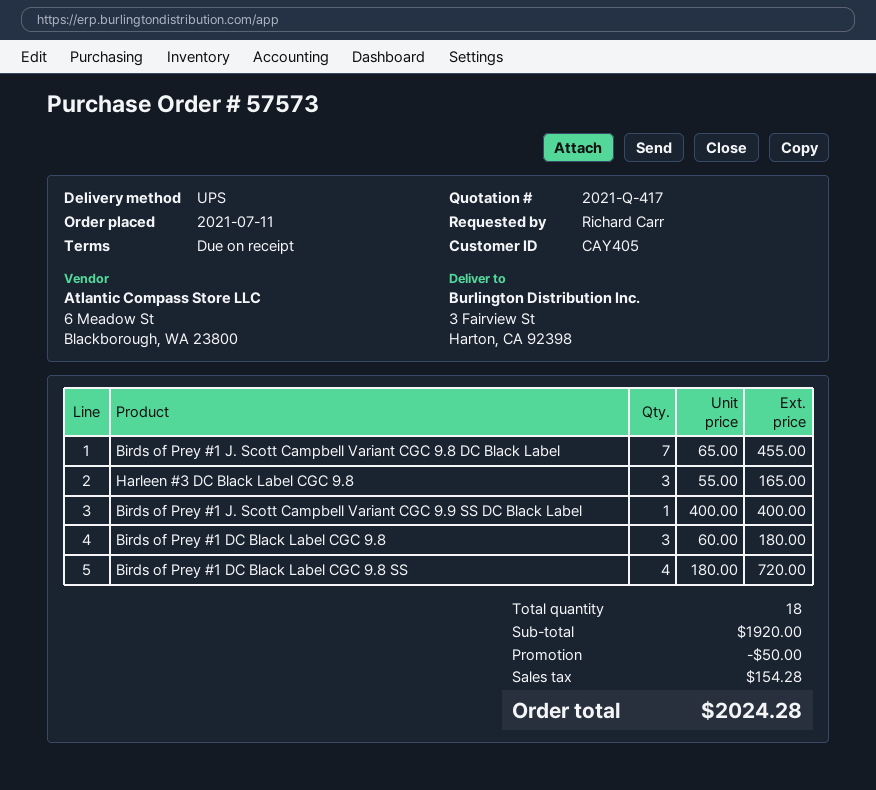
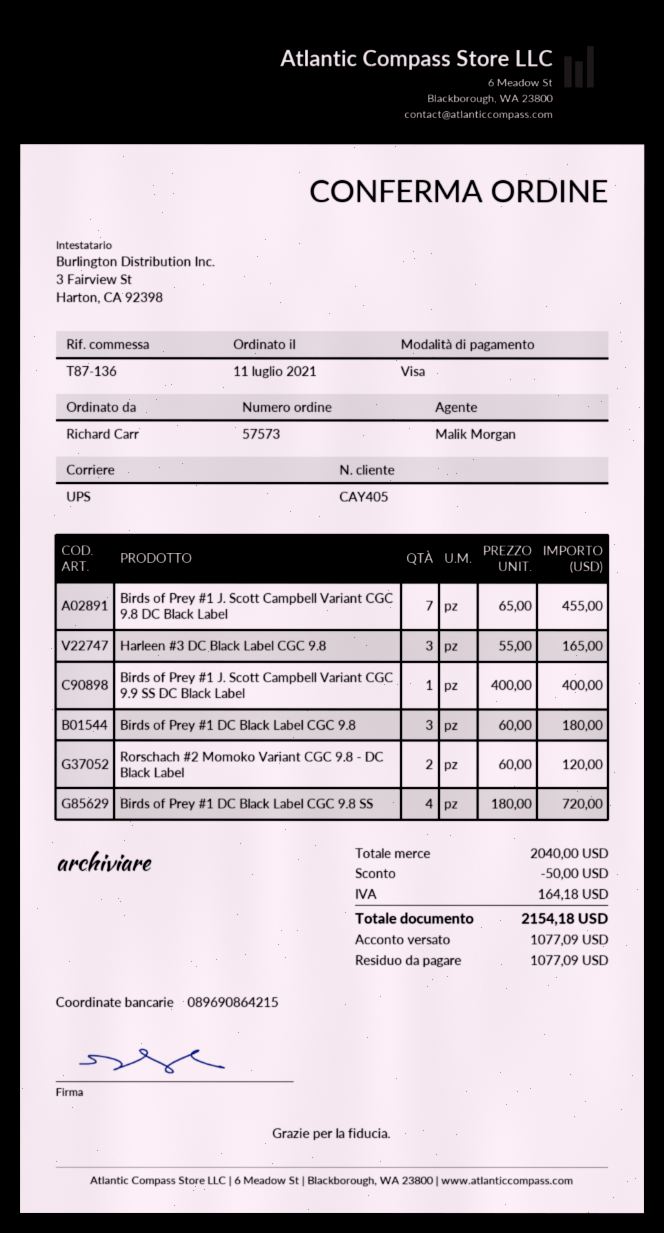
Rorschach #2 Momoko Variant CGC 9.8 - DC Black Label: none -> 2 x 60.00 = 120.00
subtotal: 1920.00 -> 2040.00
tax: 154.28 -> 164.18
total: 2024.28 -> 2154.18

